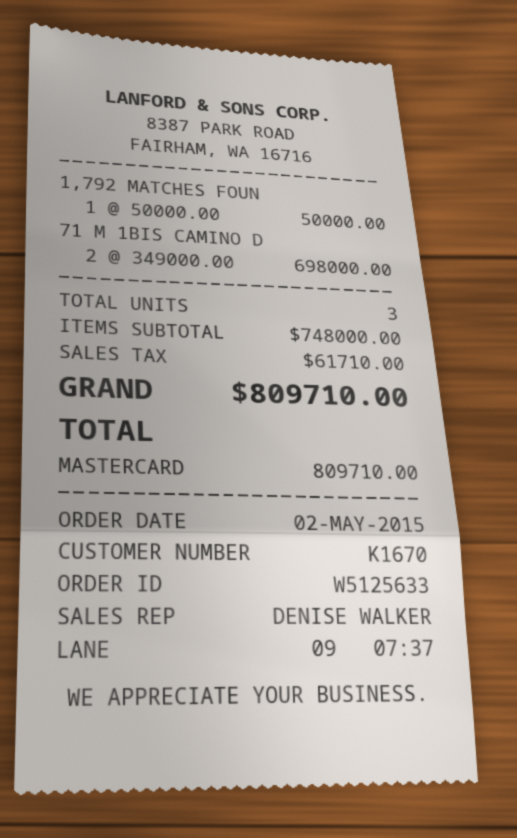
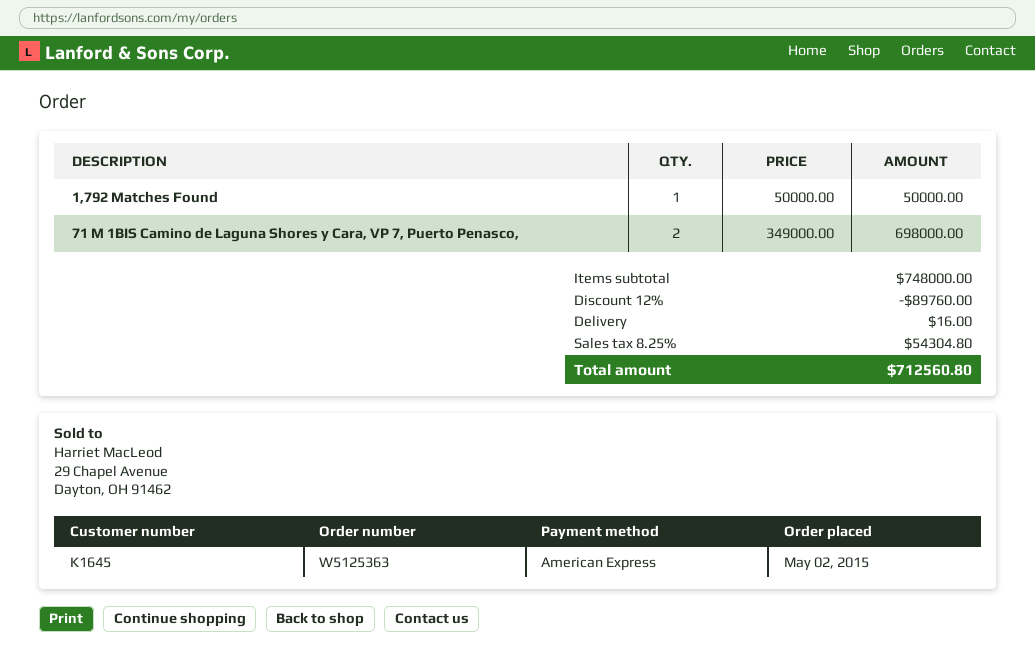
order number: W5125633 -> W5125363
customer number: K1670 -> K1645
payment method: Mastercard -> American Express
discount: none -> 12% = 89760.00
shipping: none -> 16.00
tax: 61710.00 -> 54304.80
total: 809710.00 -> 712560.80

